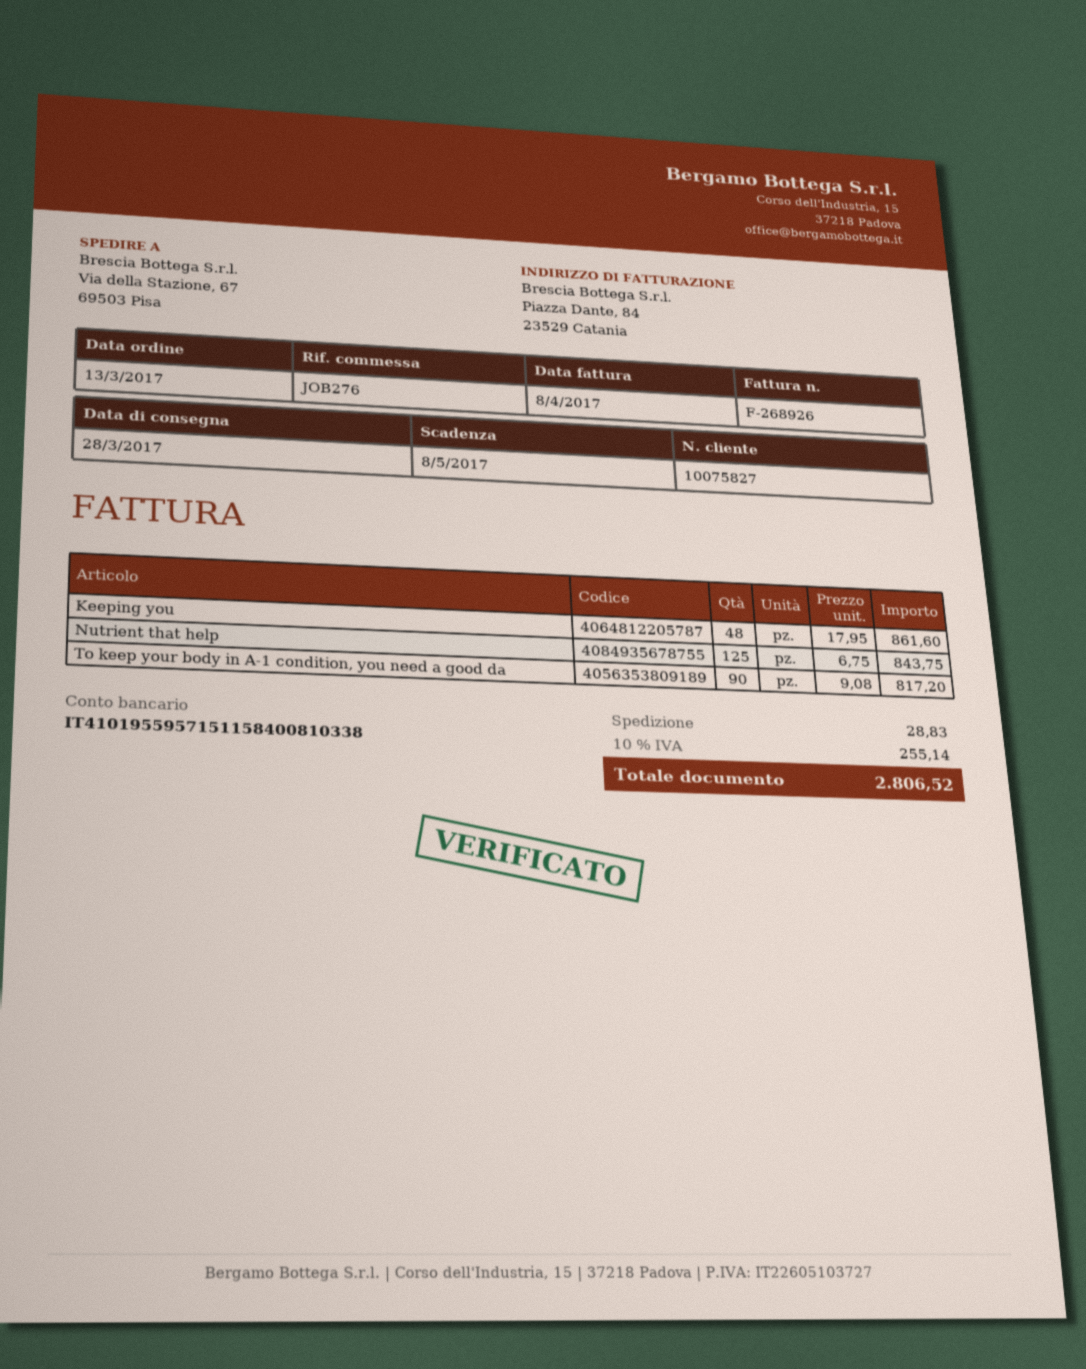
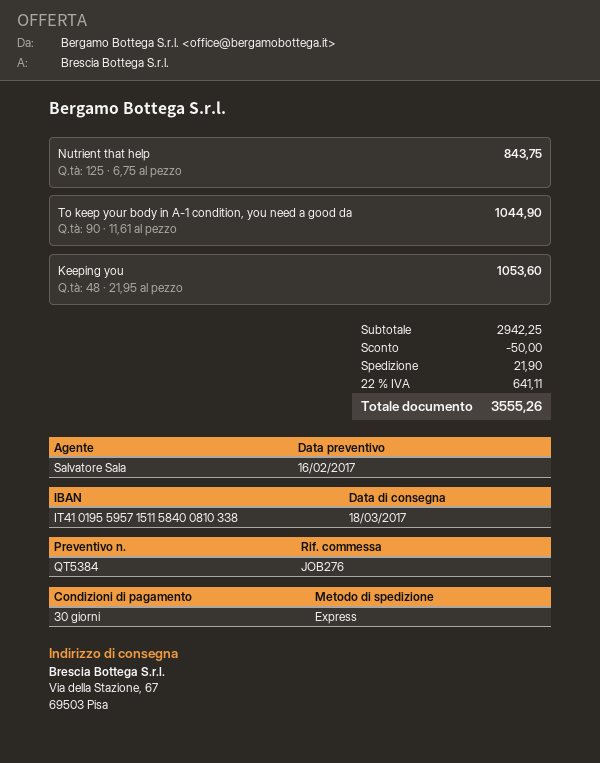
delivery date: 2017-03-28 -> 2017-03-18
Keeping you: 48 x 17.95 = 861.60 -> 48 x 21.95 = 1053.60
To keep your body in A-1 condition, you need a good da: 90 x 9.08 = 817.20 -> 90 x 11.61 = 1044.90
discount: none -> 50.00
shipping: 28.83 -> 21.90
tax: 10% = 255.14 -> 22% = 641.11
total: 2806.52 -> 3555.26

